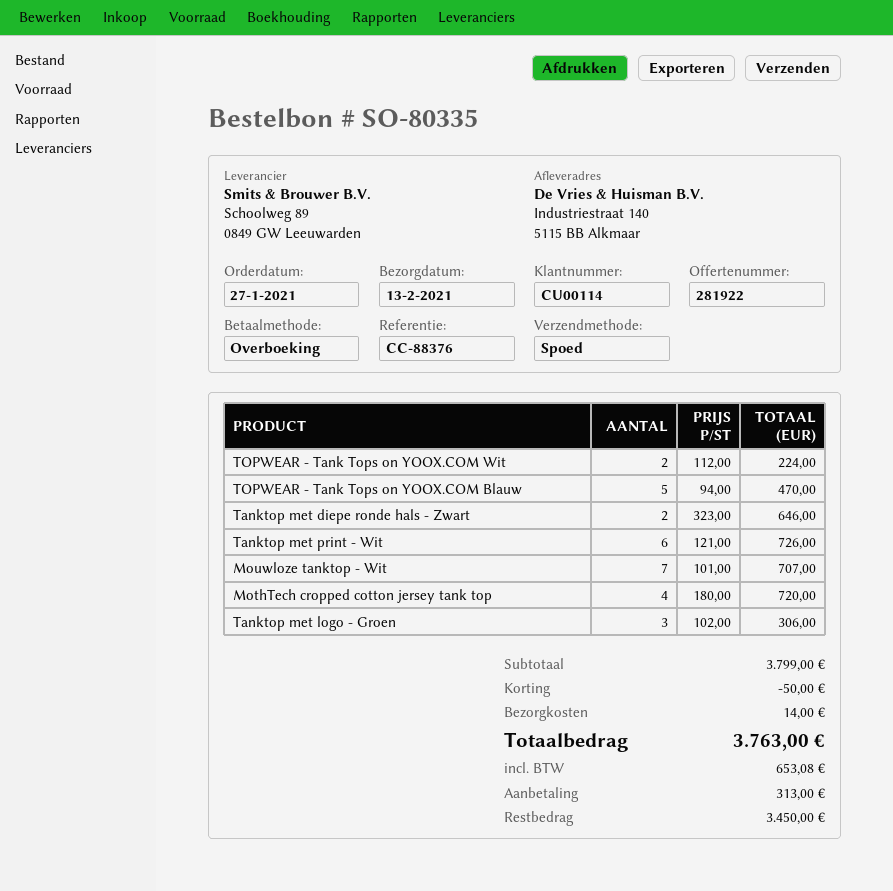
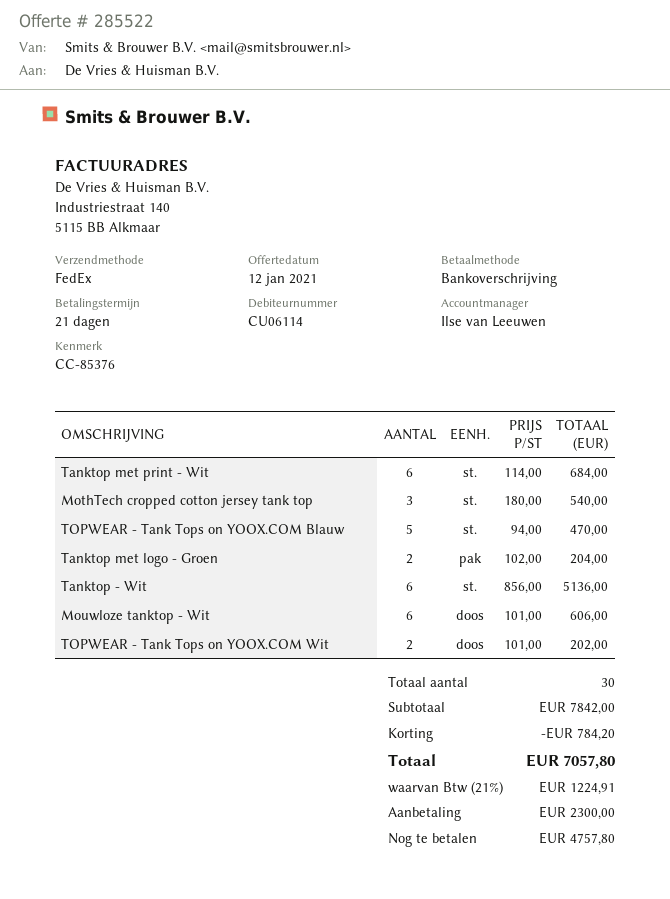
quote number: 281922 -> 285522
customer number: CU00114 -> CU06114
reference: CC-88376 -> CC-85376
shipping method: express -> FedEx
TOPWEAR - Tank Tops on YOOX.COM Wit: 2 x 112.00 = 224.00 -> 2 x 101.00 = 202.00
Tanktop met diepe ronde hals - Zwart: 2 x 323.00 = 646.00 -> none
Tanktop met print - Wit: 6 x 121.00 = 726.00 -> 6 x 114.00 = 684.00
Mouwloze tanktop - Wit: 7 x 101.00 = 707.00 -> 6 x 101.00 = 606.00
MothTech cropped cotton jersey tank top: 4 x 180.00 = 720.00 -> 3 x 180.00 = 540.00
Tanktop met logo - Groen: 3 x 102.00 = 306.00 -> 2 x 102.00 = 204.00
Tanktop - Wit: none -> 6 x 856.00 = 5136.00
subtotal: 3799.00 -> 7842.00
discount: 50.00 -> 784.20
shipping: 14.00 -> none
tax: 653.08 -> 1224.91
total: 3763.00 -> 7057.80
deposit: 313.00 -> 2300.00
balance: 3450.00 -> 4757.80

